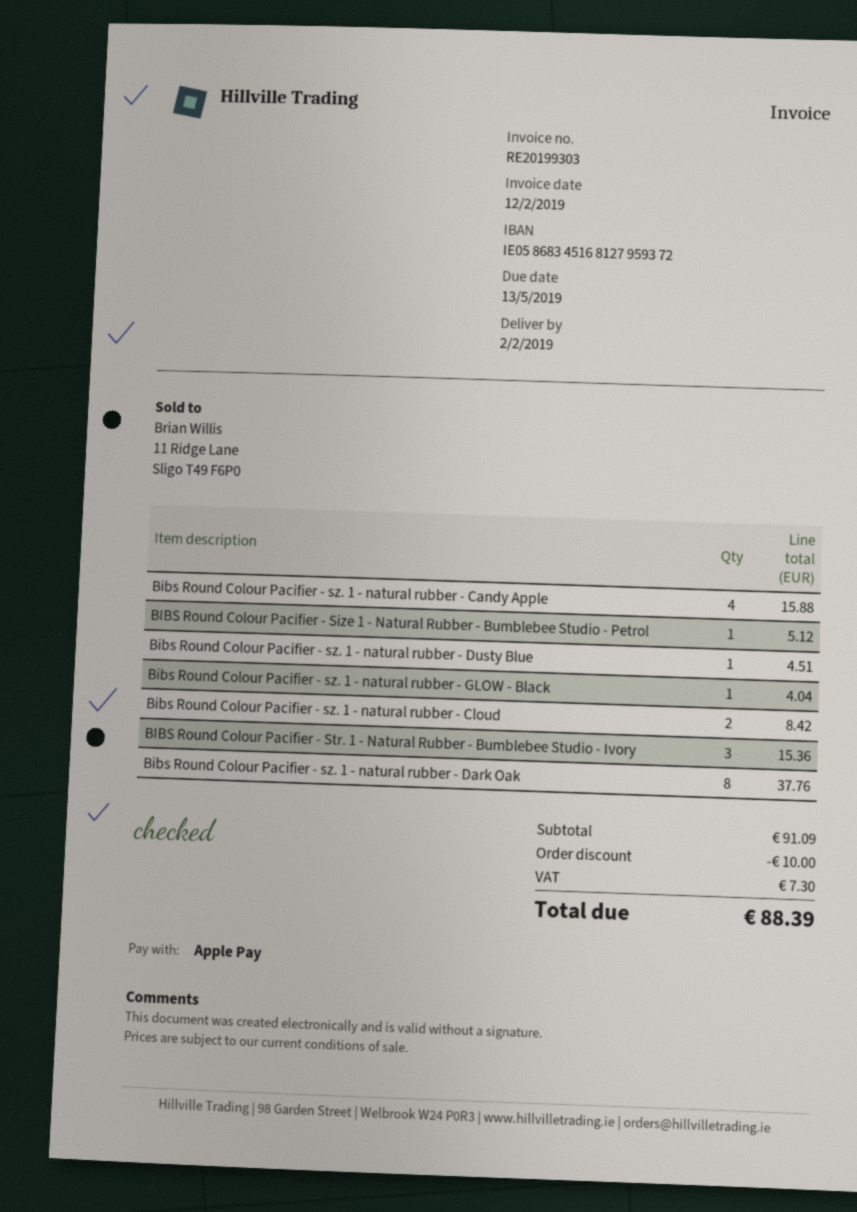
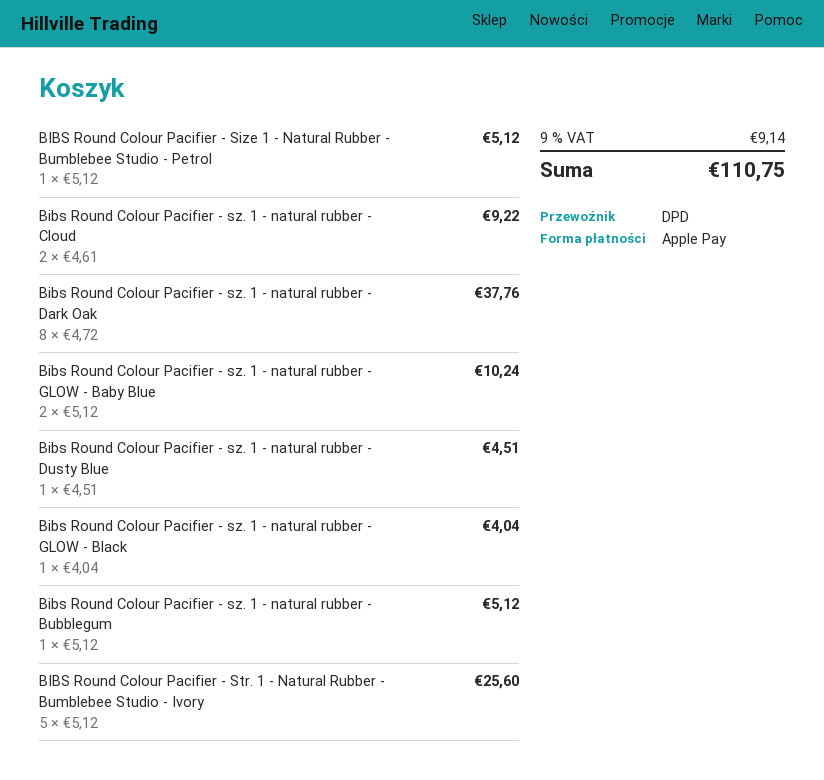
Bibs Round Colour Pacifier - sz. 1 - natural rubber - Candy Apple: 4 for 15.88 -> none
Bibs Round Colour Pacifier - sz. 1 - natural rubber - Cloud: 2 for 8.42 -> 2 for 9.22
BIBS Round Colour Pacifier - Str. 1 - Natural Rubber - Bumblebee Studio - Ivory: 3 for 15.36 -> 5 for 25.60
Bibs Round Colour Pacifier - sz. 1 - natural rubber - GLOW - Baby Blue: none -> 2 for 10.24
Bibs Round Colour Pacifier - sz. 1 - natural rubber - Bubblegum: none -> 1 for 5.12
discount: 10.00 -> none
tax: 7.30 -> 9.14
total: 88.39 -> 110.75

